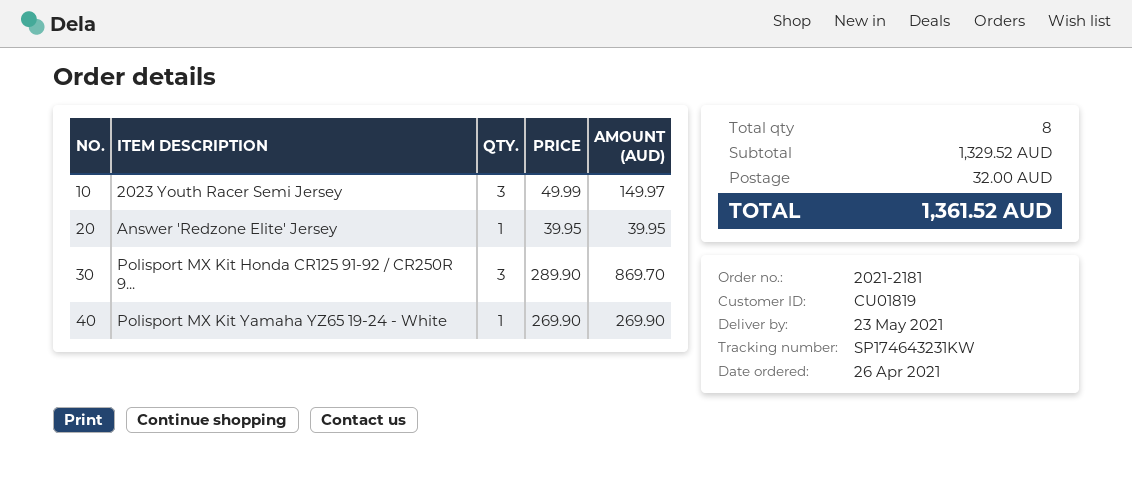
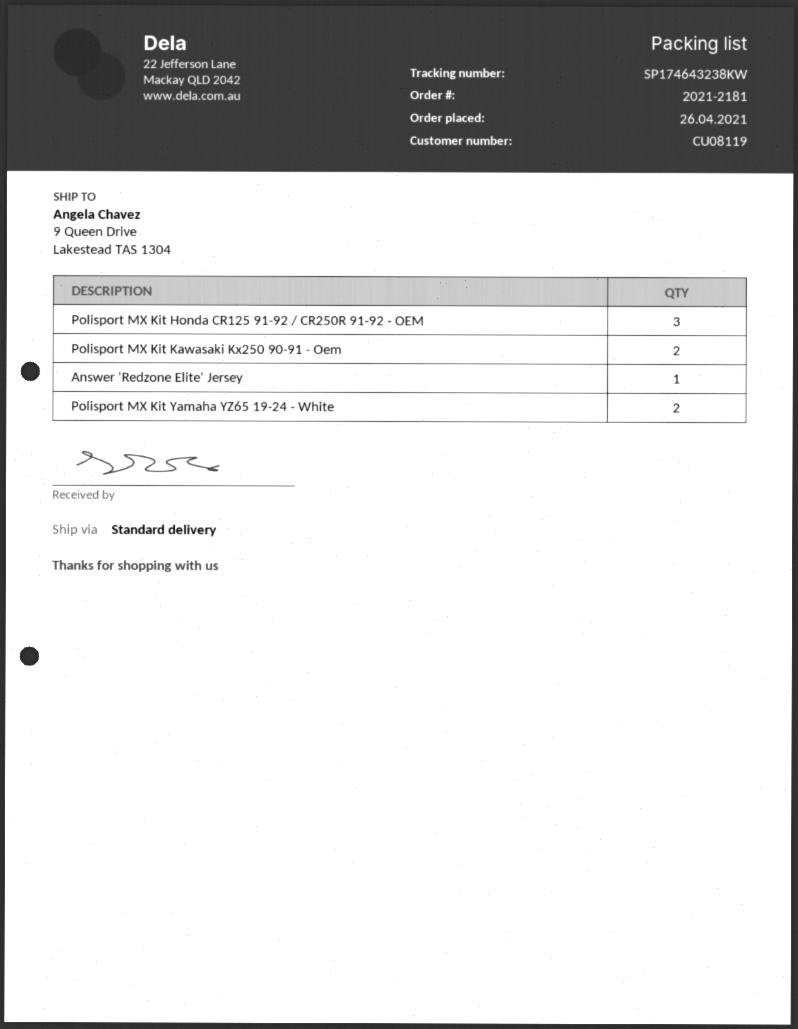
customer number: CU01819 -> CU08119
tracking number: SP174643231KW -> SP174643238KW
2023 Youth Racer Semi Jersey: 3 -> none
Polisport MX Kit Yamaha YZ65 19-24 - White: 1 -> 2
Polisport MX Kit Kawasaki Kx250 90-91 - Oem: none -> 2

